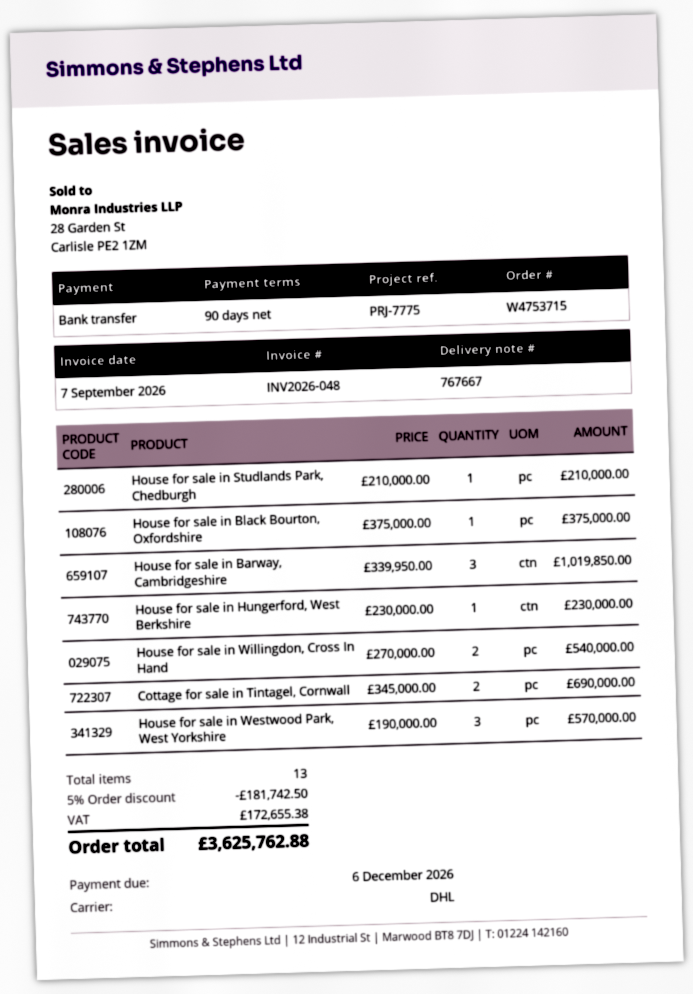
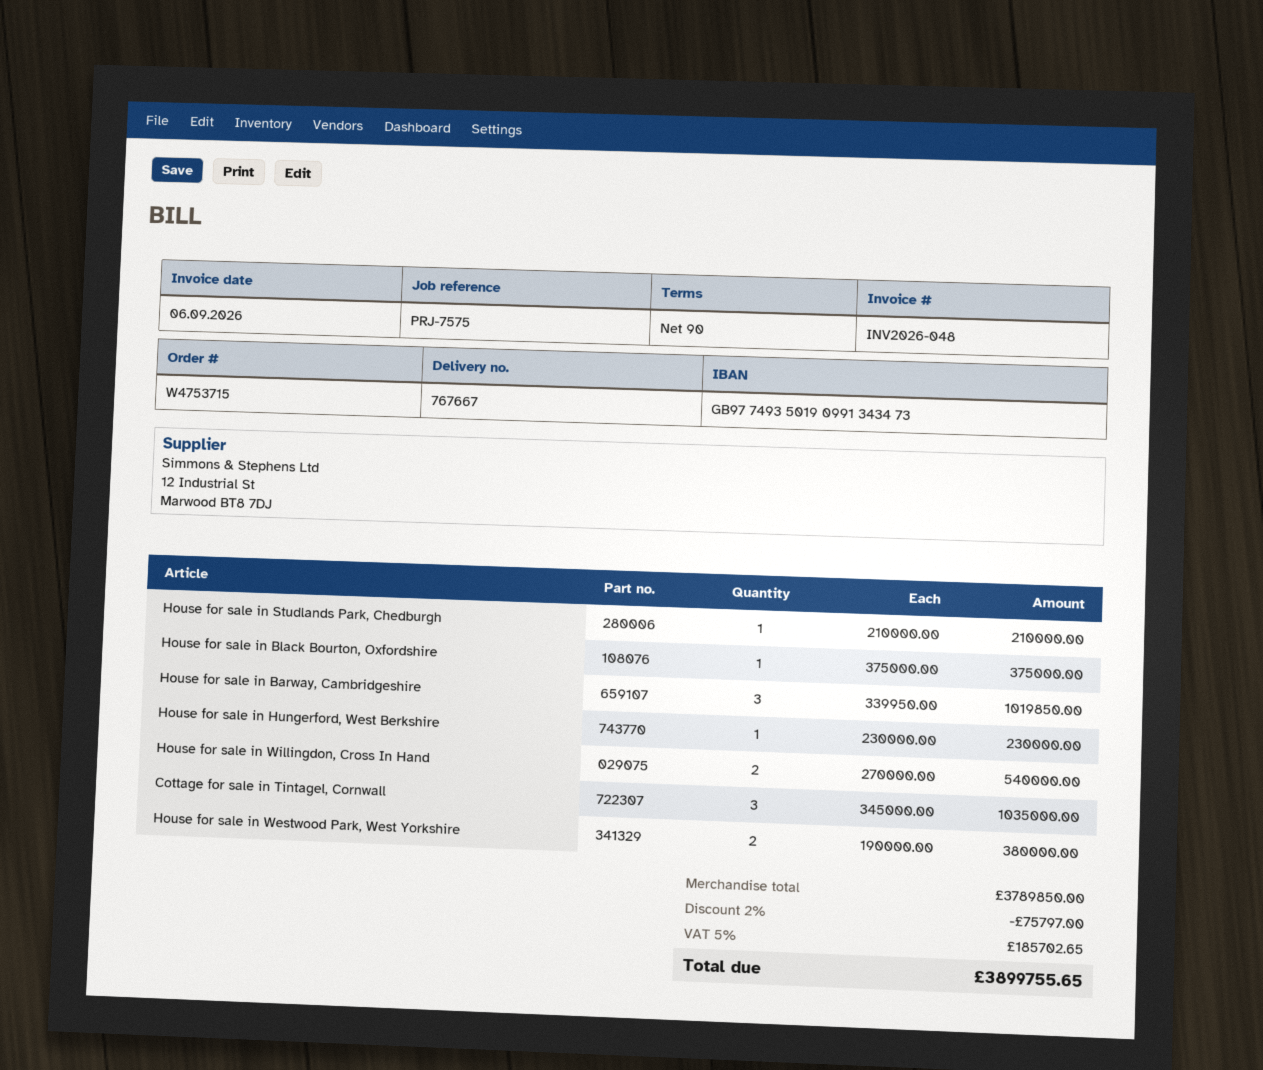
invoice date: 2026-09-07 -> 2026-09-06
reference: PRJ-7775 -> PRJ-7575
Cottage for sale in Tintagel, Cornwall: 2 x 345000.00 = 690000.00 -> 3 x 345000.00 = 1035000.00
House for sale in Westwood Park, West Yorkshire: 3 x 190000.00 = 570000.00 -> 2 x 190000.00 = 380000.00
discount: 5% = 181742.50 -> 2% = 75797.00
tax: 172655.38 -> 185702.65
total: 3625762.88 -> 3899755.65

